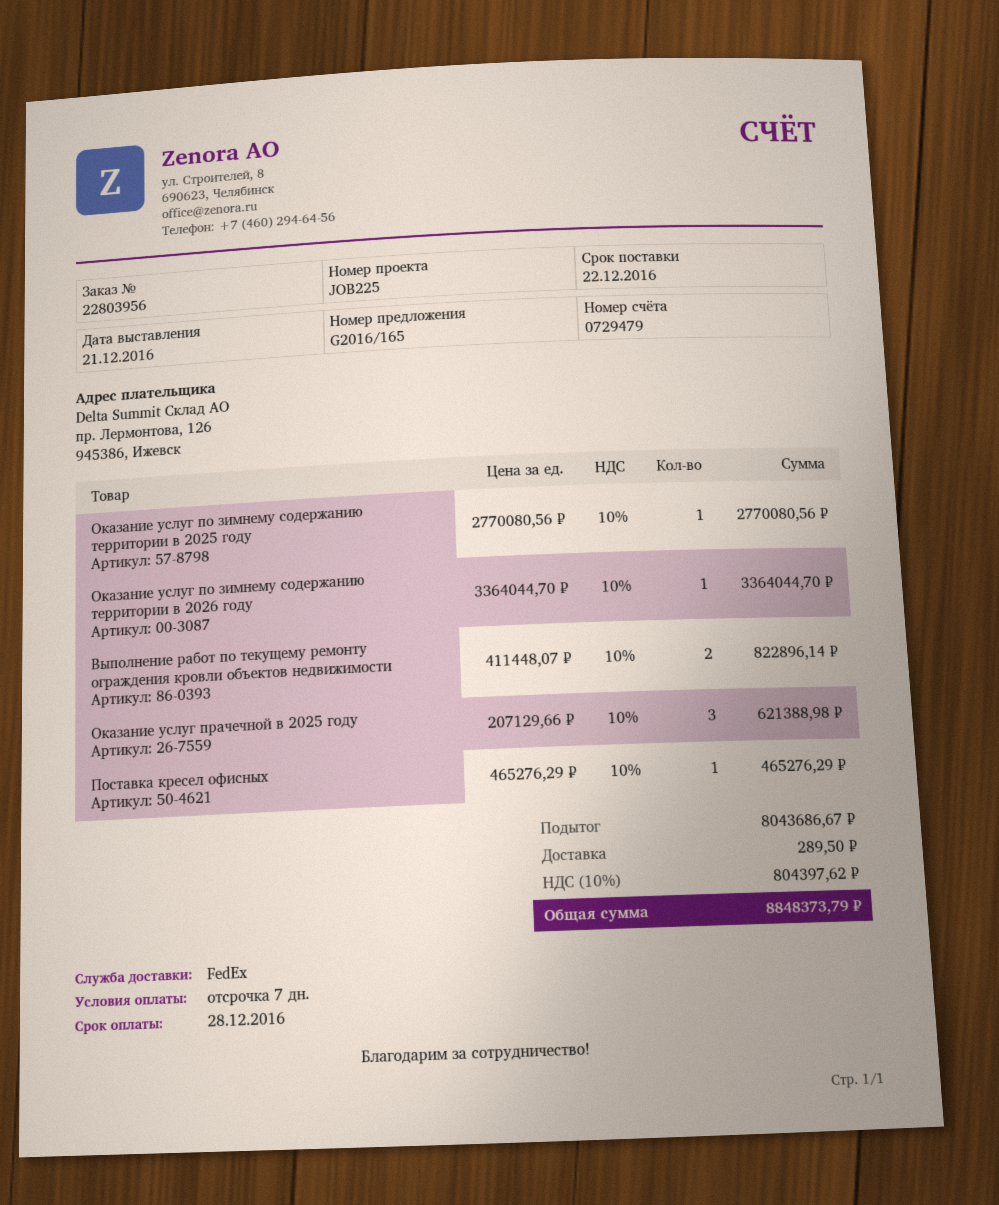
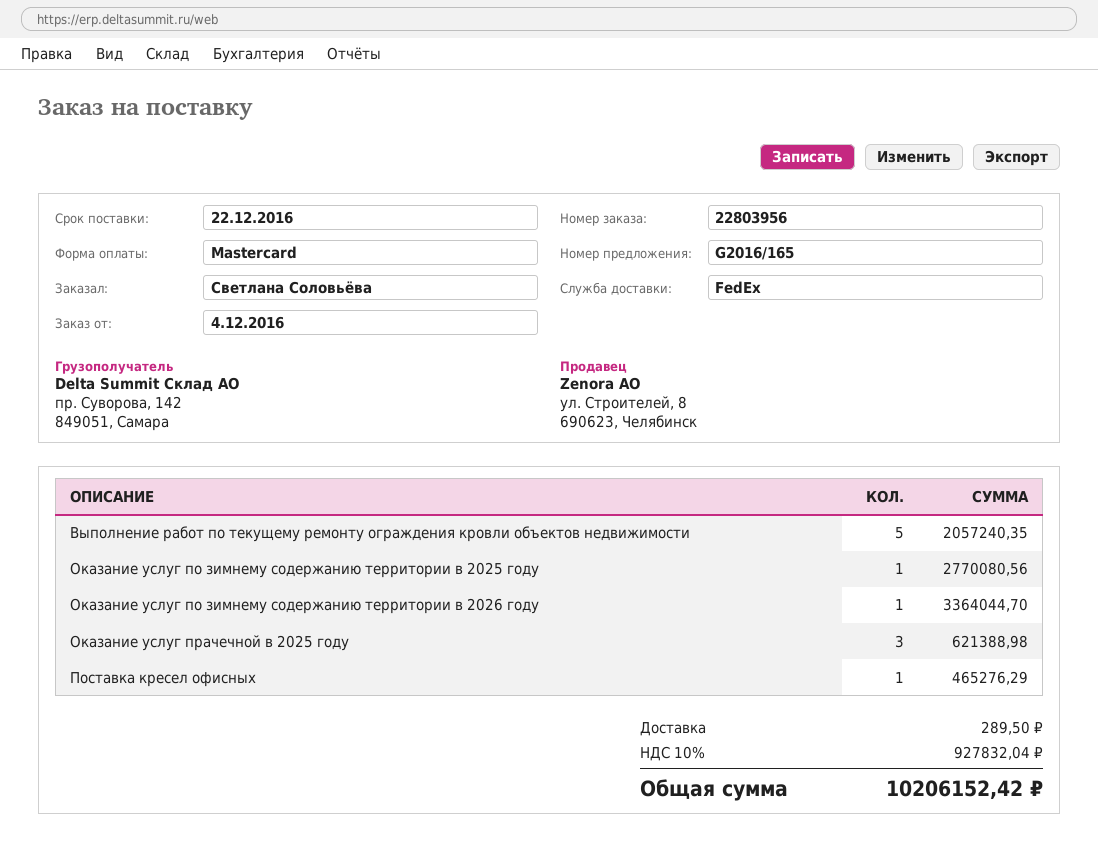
Выполнение работ по текущему ремонту ограждения кровли объектов недвижимости: 2 for 822896.14 -> 5 for 2057240.35
tax: 10% = 804397.62 -> 10% = 927832.04
total: 8848373.79 -> 10206152.42

